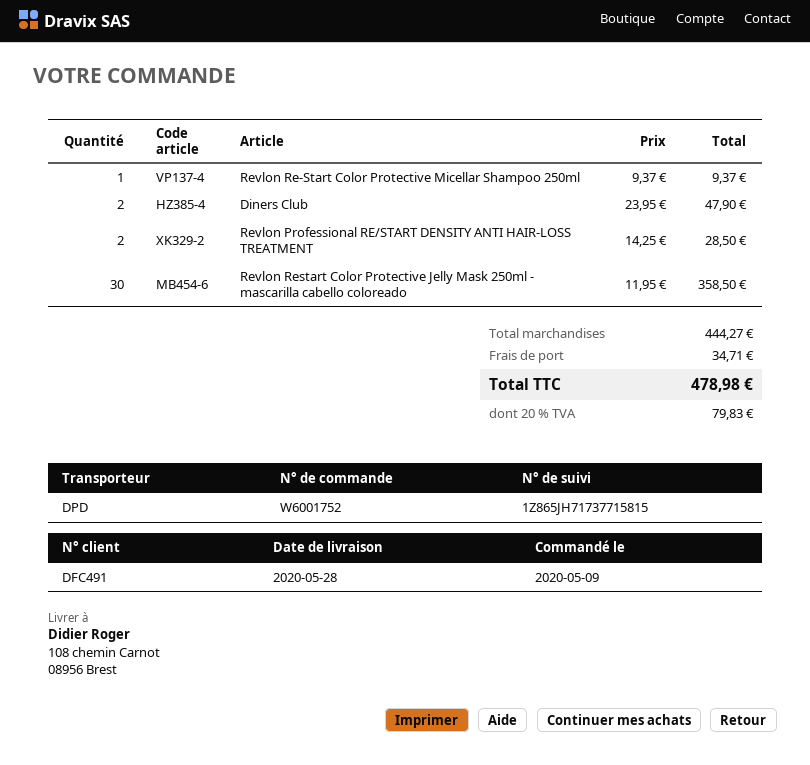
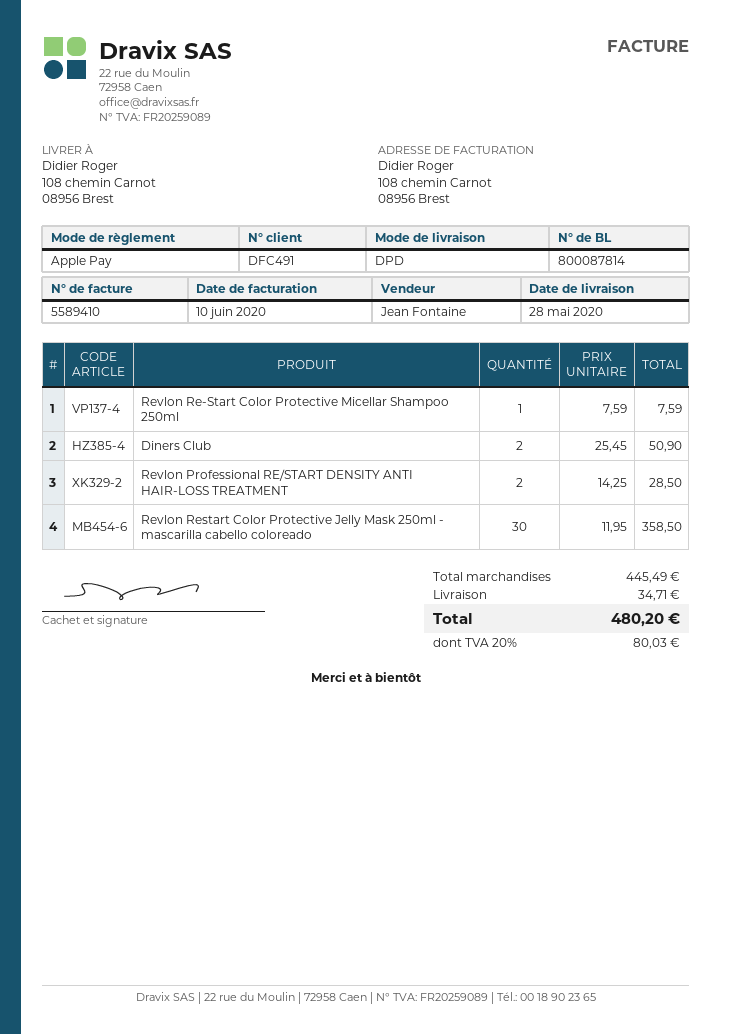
Revlon Re-Start Color Protective Micellar Shampoo 250ml: 1 x 9.37 = 9.37 -> 1 x 7.59 = 7.59
Diners Club: 2 x 23.95 = 47.90 -> 2 x 25.45 = 50.90
subtotal: 444.27 -> 445.49
tax: 20% = 79.83 -> 20% = 80.03
total: 478.98 -> 480.20

